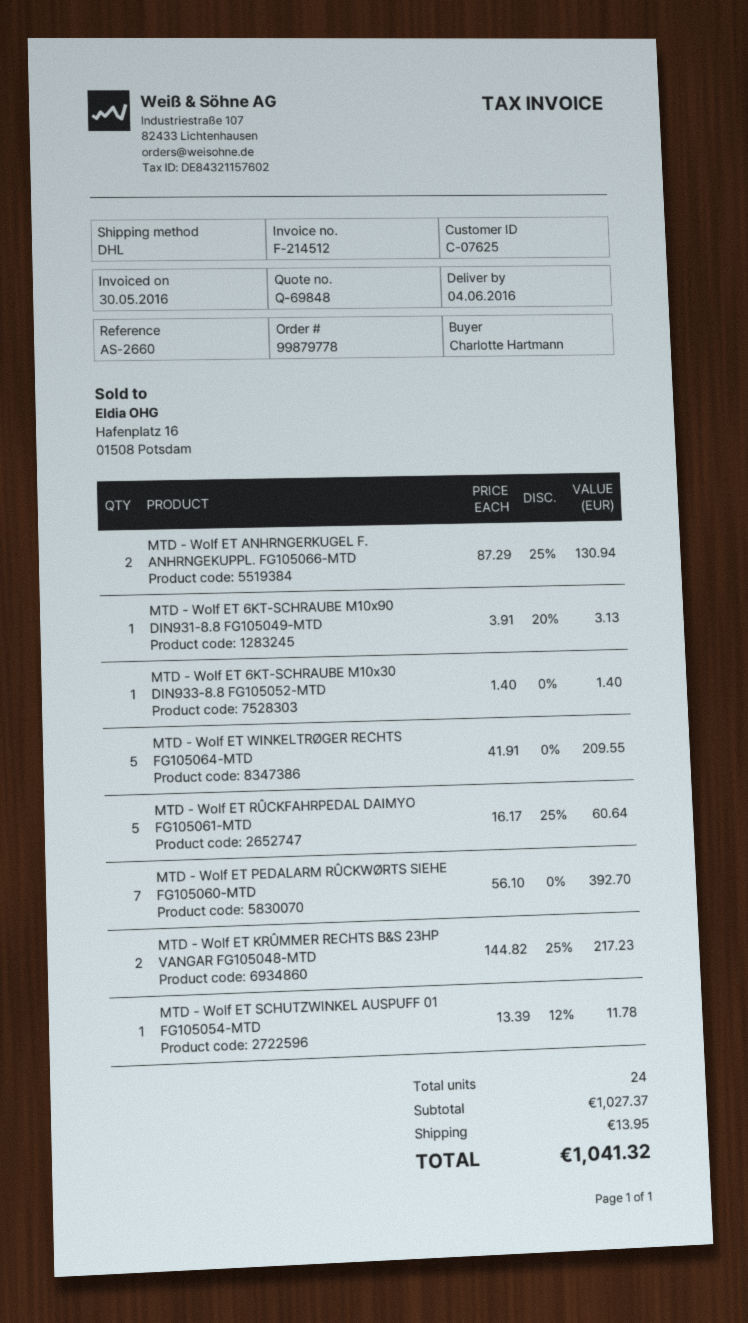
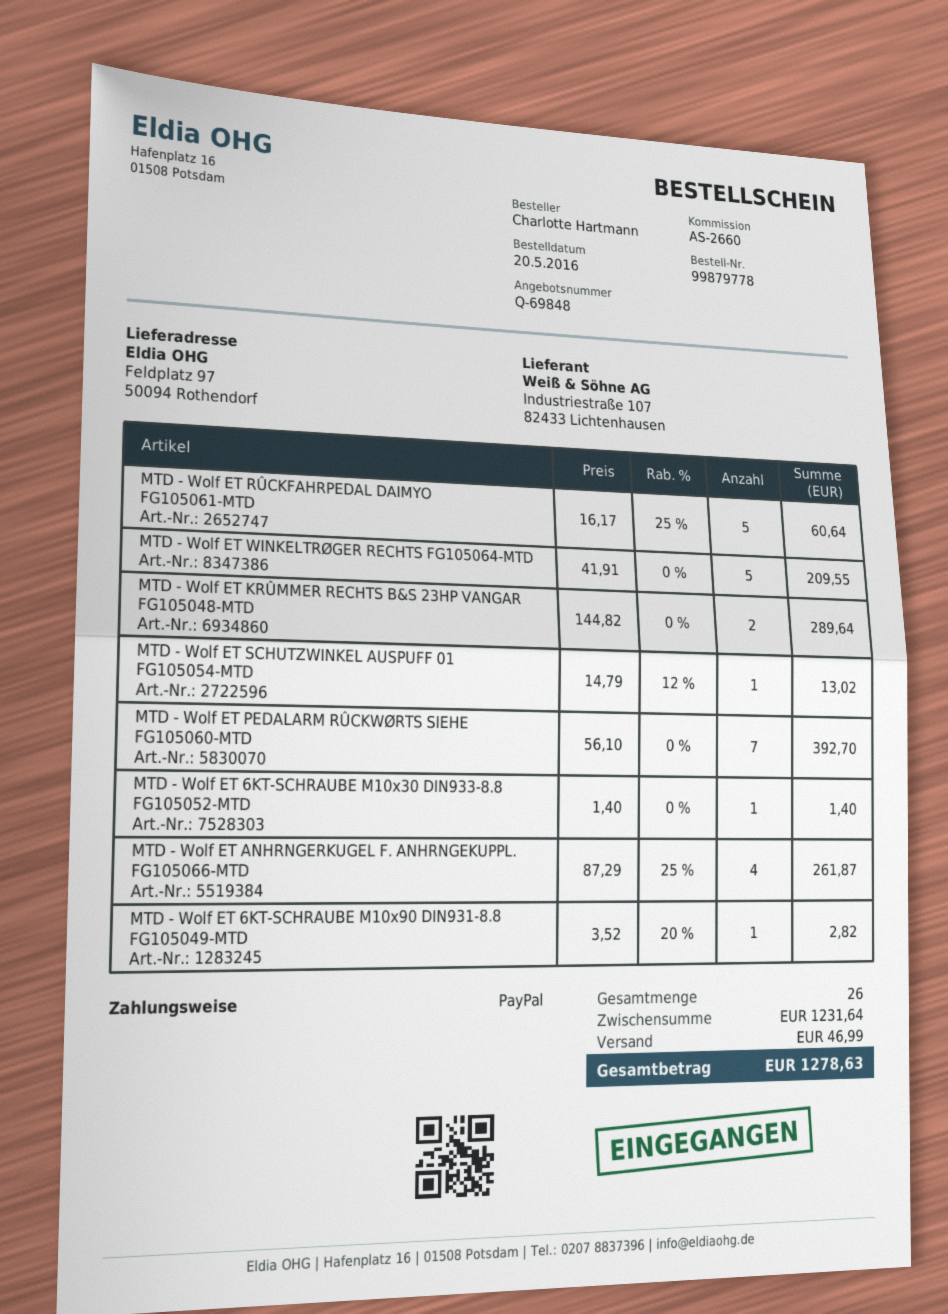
MTD - Wolf ET ANHRNGERKUGEL F. ANHRNGEKUPPL. FG105066-MTD: 2 x 87.29 - 25% = 130.94 -> 4 x 87.29 - 25% = 261.87
MTD - Wolf ET 6KT-SCHRAUBE M10x90 DIN931-8.8 FG105049-MTD: 1 x 3.91 - 20% = 3.13 -> 1 x 3.52 - 20% = 2.82
MTD - Wolf ET KRÛMMER RECHTS B&S 23HP VANGAR FG105048-MTD: 2 x 144.82 - 25% = 217.23 -> 2 x 144.82 = 289.64
MTD - Wolf ET SCHUTZWINKEL AUSPUFF 01 FG105054-MTD: 1 x 13.39 - 12% = 11.78 -> 1 x 14.79 - 12% = 13.02
total quantity: 24 -> 26
subtotal: 1027.37 -> 1231.64
shipping: 13.95 -> 46.99
total: 1041.32 -> 1278.63

